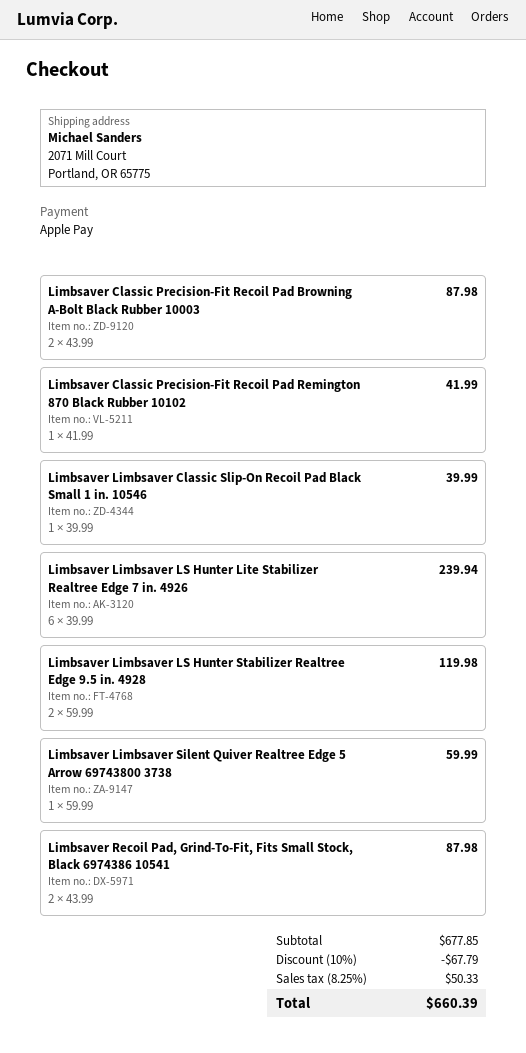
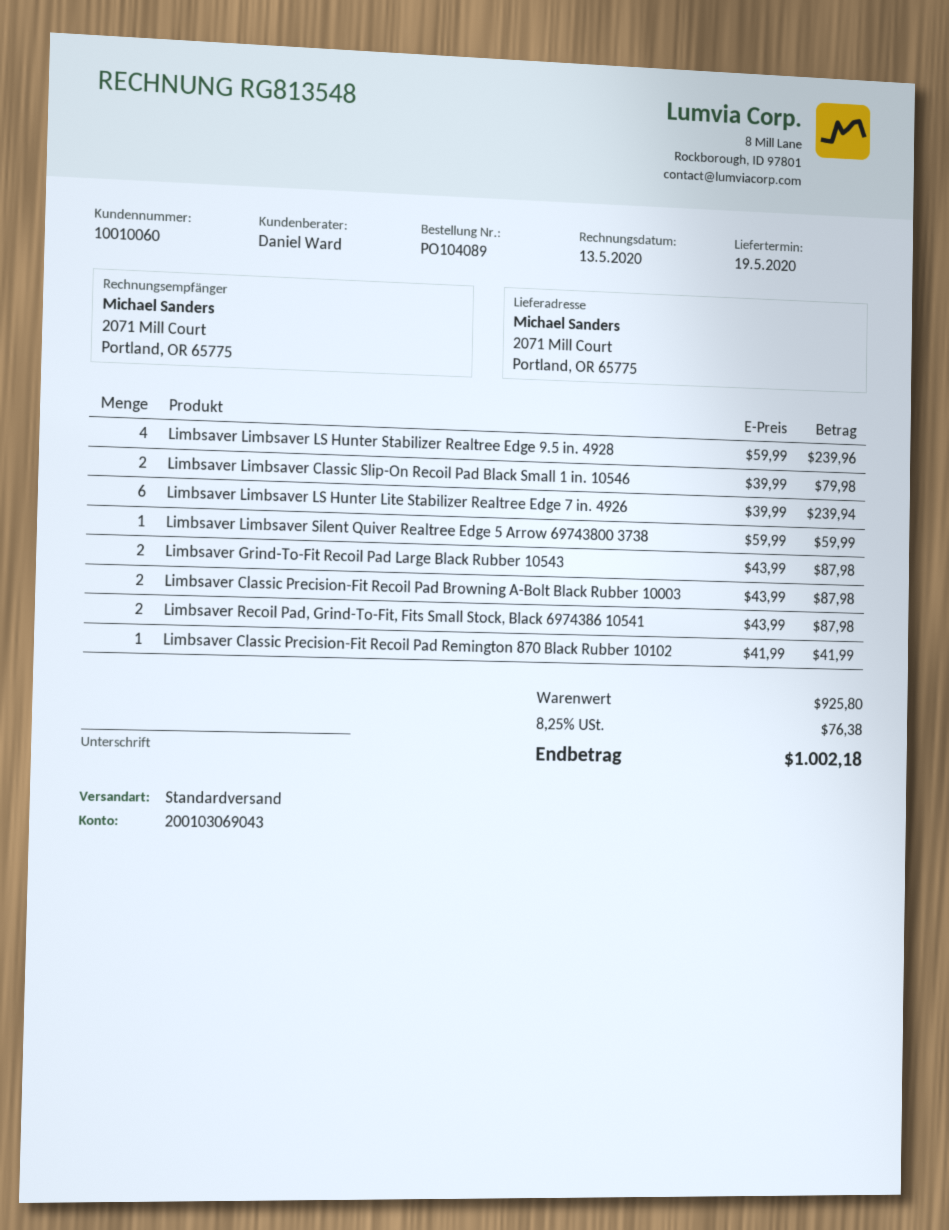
Limbsaver Limbsaver Classic Slip-On Recoil Pad Black Small 1 in. 10546: 1 x 39.99 = 39.99 -> 2 x 39.99 = 79.98
Limbsaver Limbsaver LS Hunter Stabilizer Realtree Edge 9.5 in. 4928: 2 x 59.99 = 119.98 -> 4 x 59.99 = 239.96
Limbsaver Grind-To-Fit Recoil Pad Large Black Rubber 10543: none -> 2 x 43.99 = 87.98
subtotal: 677.85 -> 925.80
discount: 10% = 67.79 -> none
tax: 8.25% = 50.33 -> 8.25% = 76.38
total: 660.39 -> 1002.18

